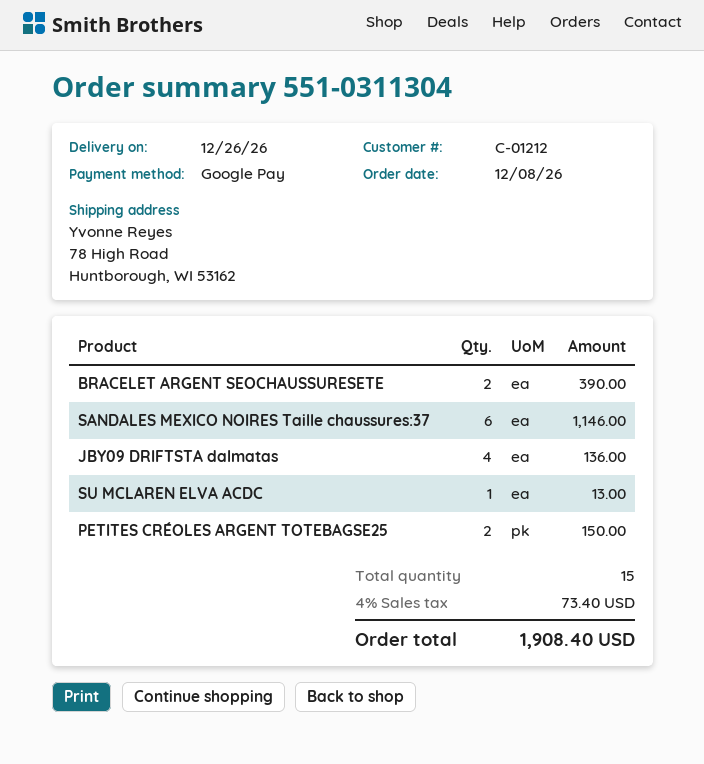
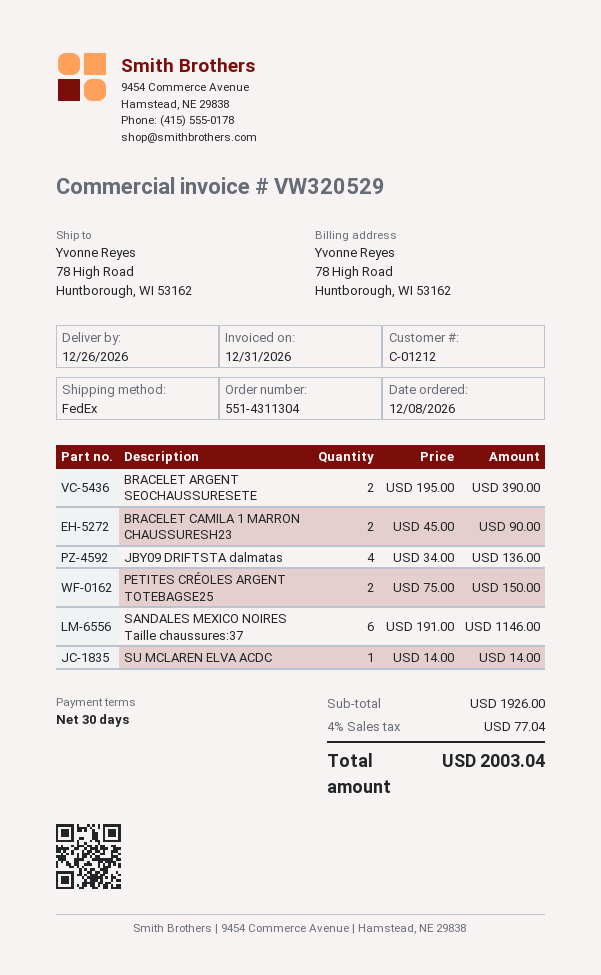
order number: 551-0311304 -> 551-4311304
SU MCLAREN ELVA ACDC: 1 for 13.00 -> 1 for 14.00
BRACELET CAMILA 1 MARRON CHAUSSURESH23: none -> 2 for 90.00
tax: 4% = 73.40 -> 4% = 77.04
total: 1908.40 -> 2003.04

